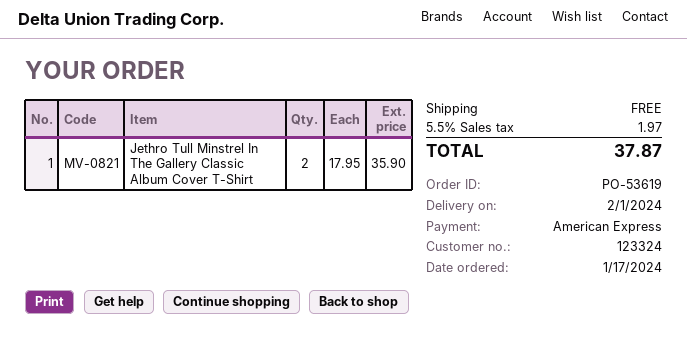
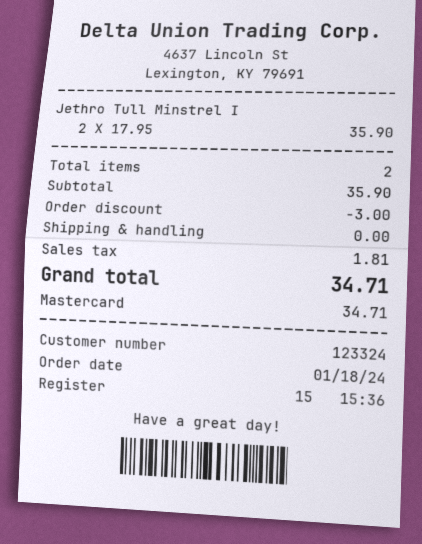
order date: 2024-01-17 -> 2024-01-18
payment method: American Express -> Mastercard
discount: none -> 3.00
tax: 1.97 -> 1.81
total: 37.87 -> 34.71

